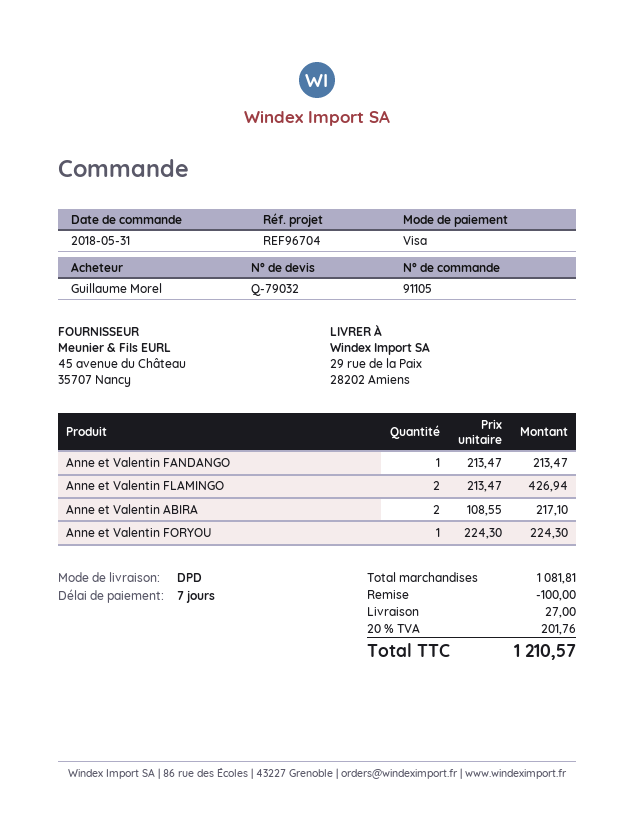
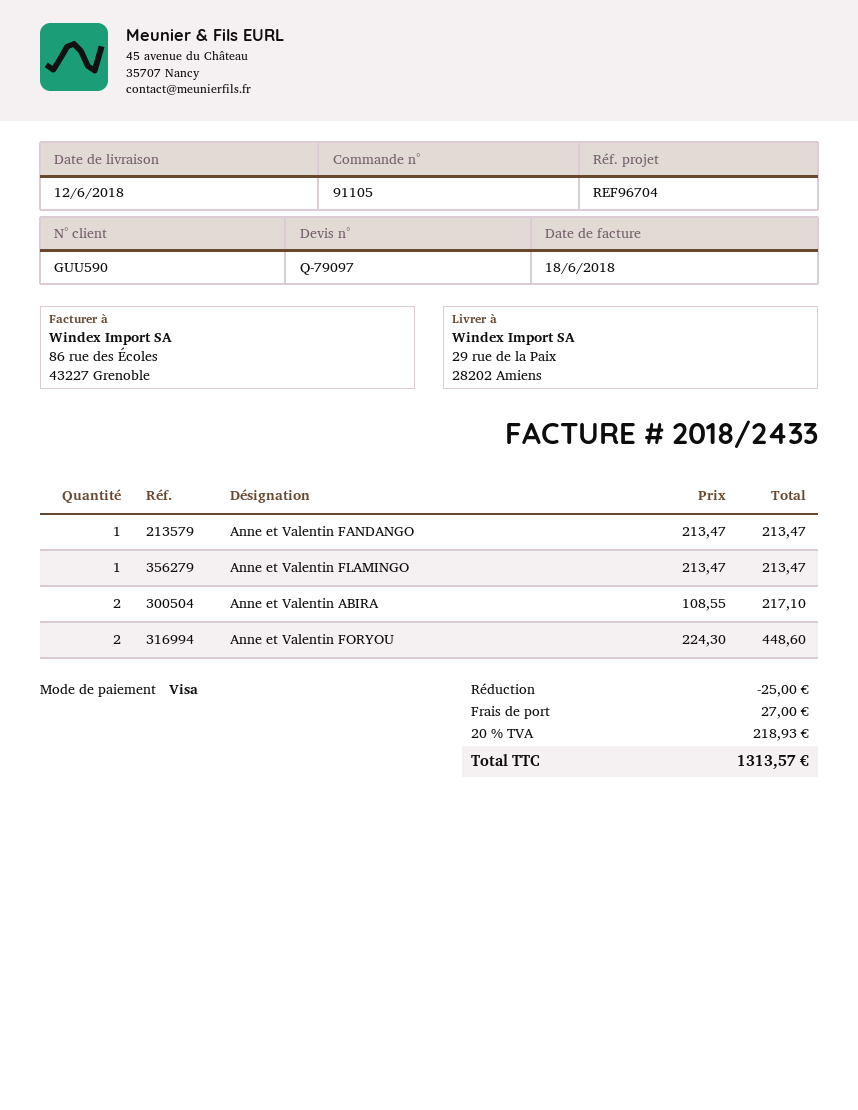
quote number: Q-79032 -> Q-79097
Anne et Valentin FLAMINGO: 2 x 213.47 = 426.94 -> 1 x 213.47 = 213.47
Anne et Valentin FORYOU: 1 x 224.30 = 224.30 -> 2 x 224.30 = 448.60
discount: 100.00 -> 25.00
tax: 20% = 201.76 -> 20% = 218.93
total: 1210.57 -> 1313.57

